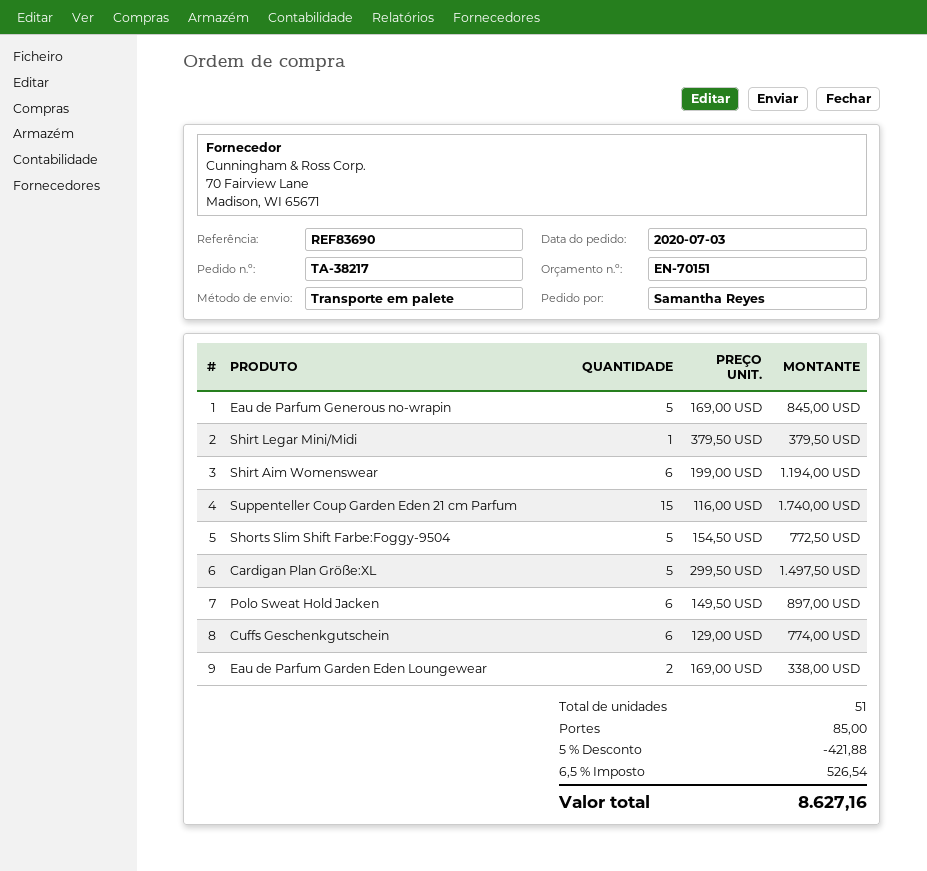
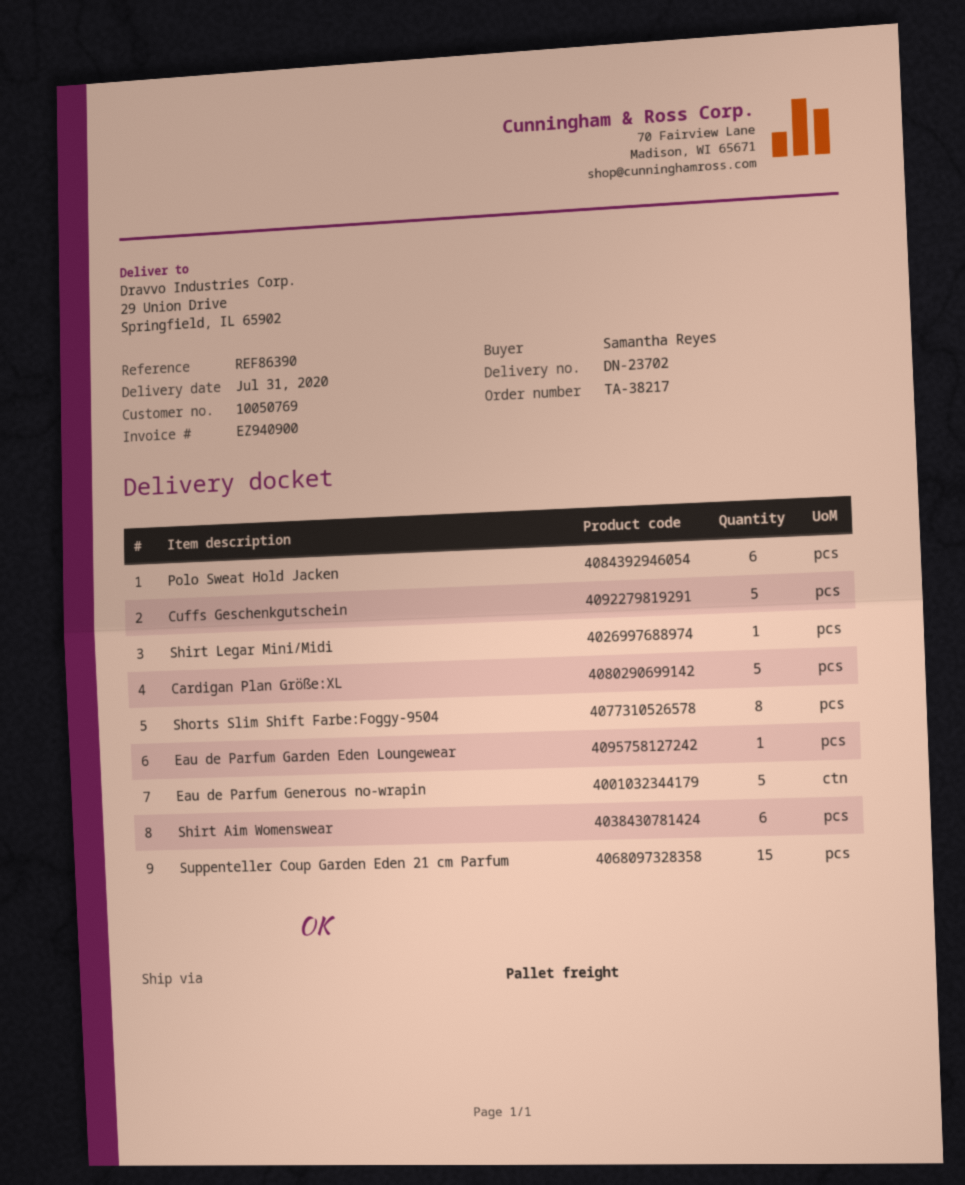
reference: REF83690 -> REF86390
Shorts Slim Shift Farbe:Foggy-9504: 5 -> 8
Cuffs Geschenkgutschein: 6 -> 5
Eau de Parfum Garden Eden Loungewear: 2 -> 1

